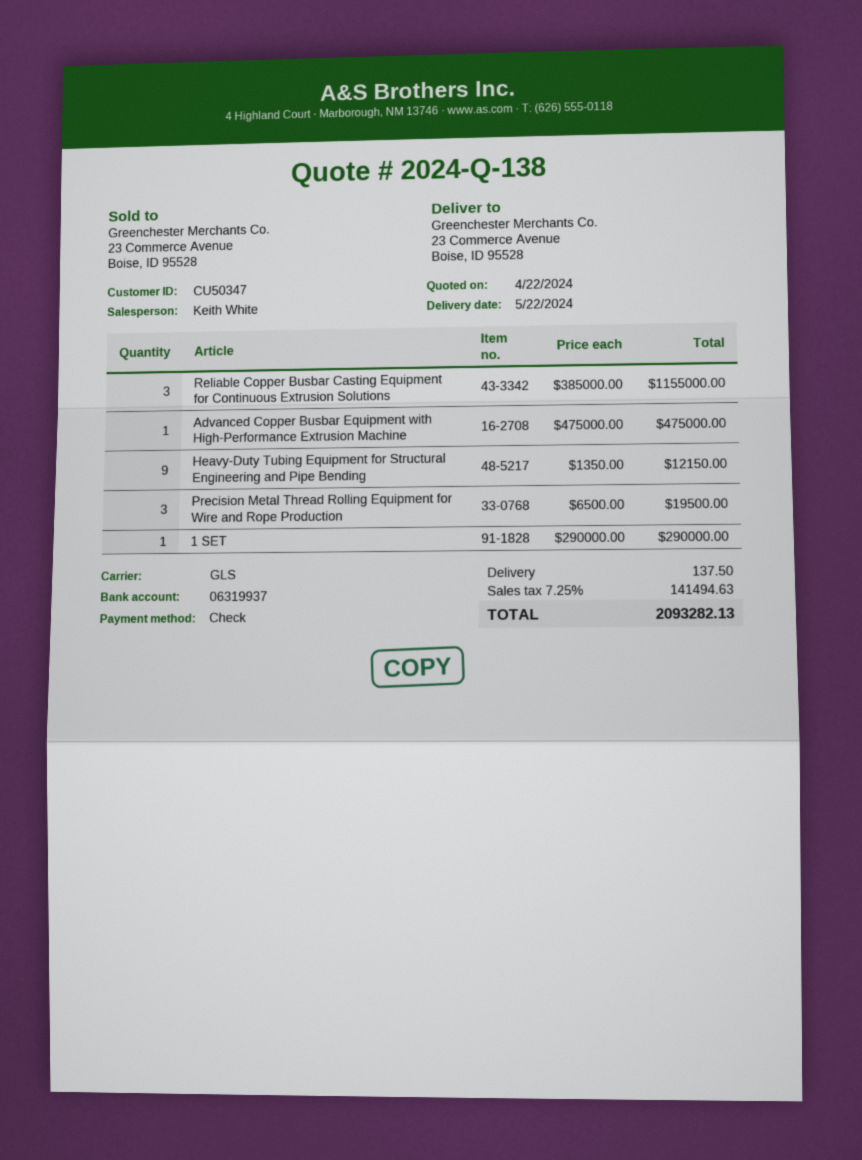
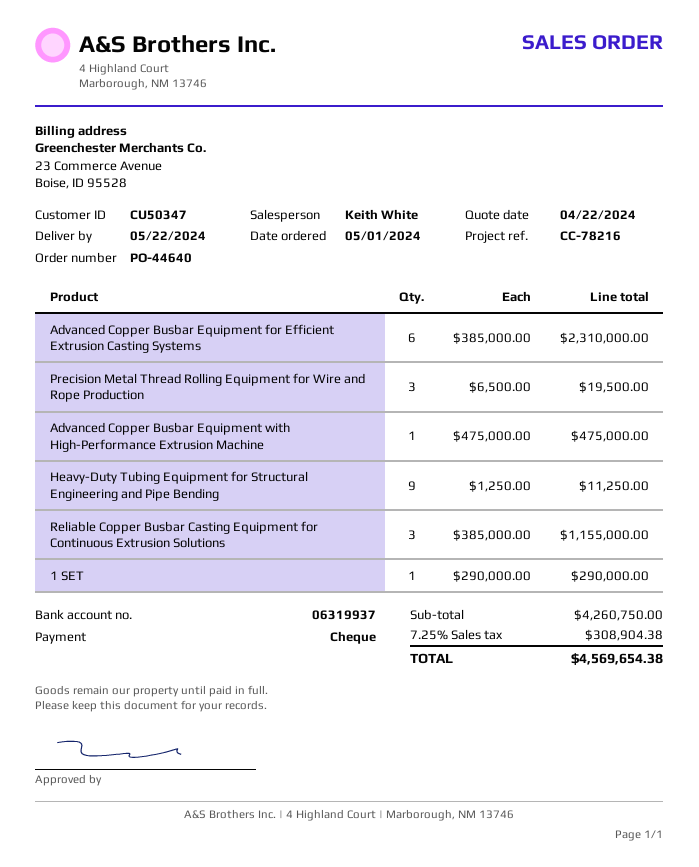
Heavy-Duty Tubing Equipment for Structural Engineering and Pipe Bending: 9 x 1350.00 = 12150.00 -> 9 x 1250.00 = 11250.00
Advanced Copper Busbar Equipment for Efficient Extrusion Casting Systems: none -> 6 x 385000.00 = 2310000.00
shipping: 137.50 -> none
tax: 7.25% = 141494.63 -> 7.25% = 308904.38
total: 2093282.13 -> 4569654.38

